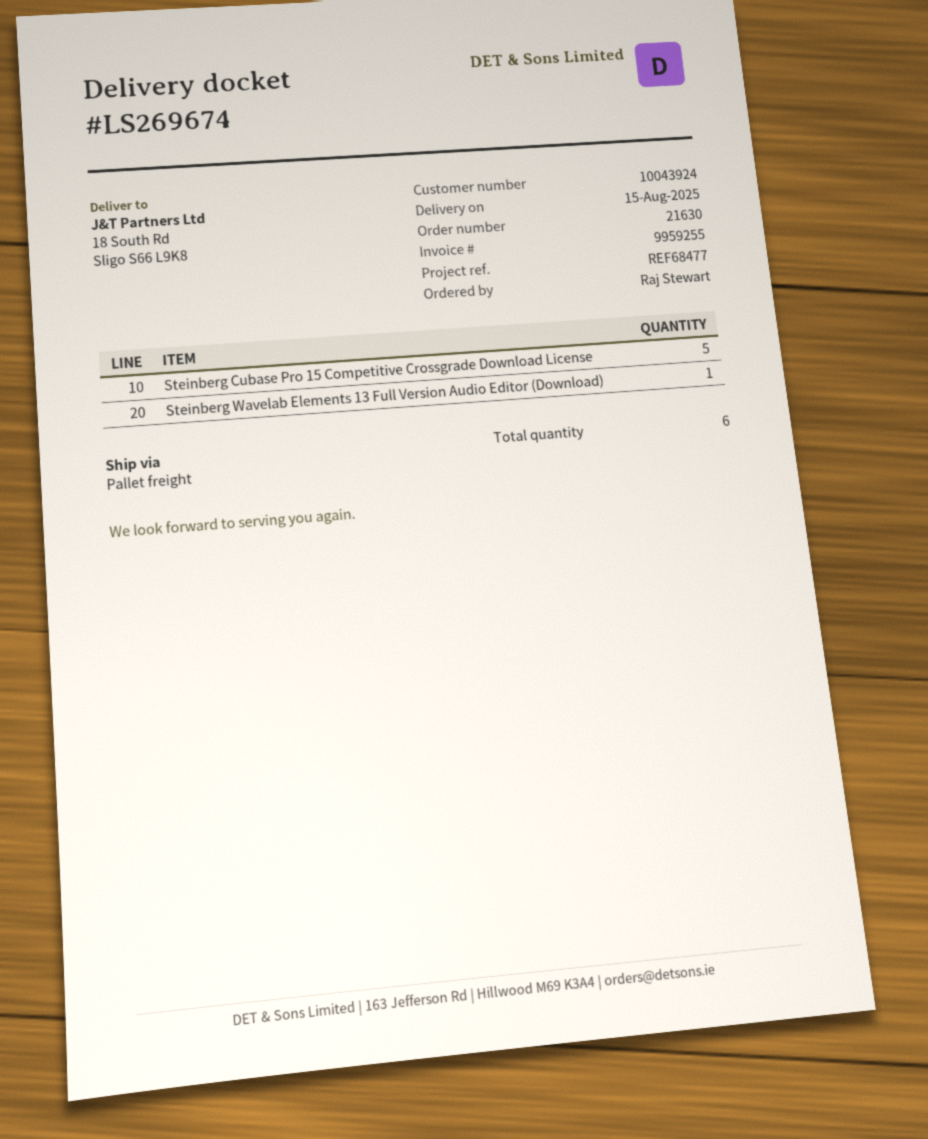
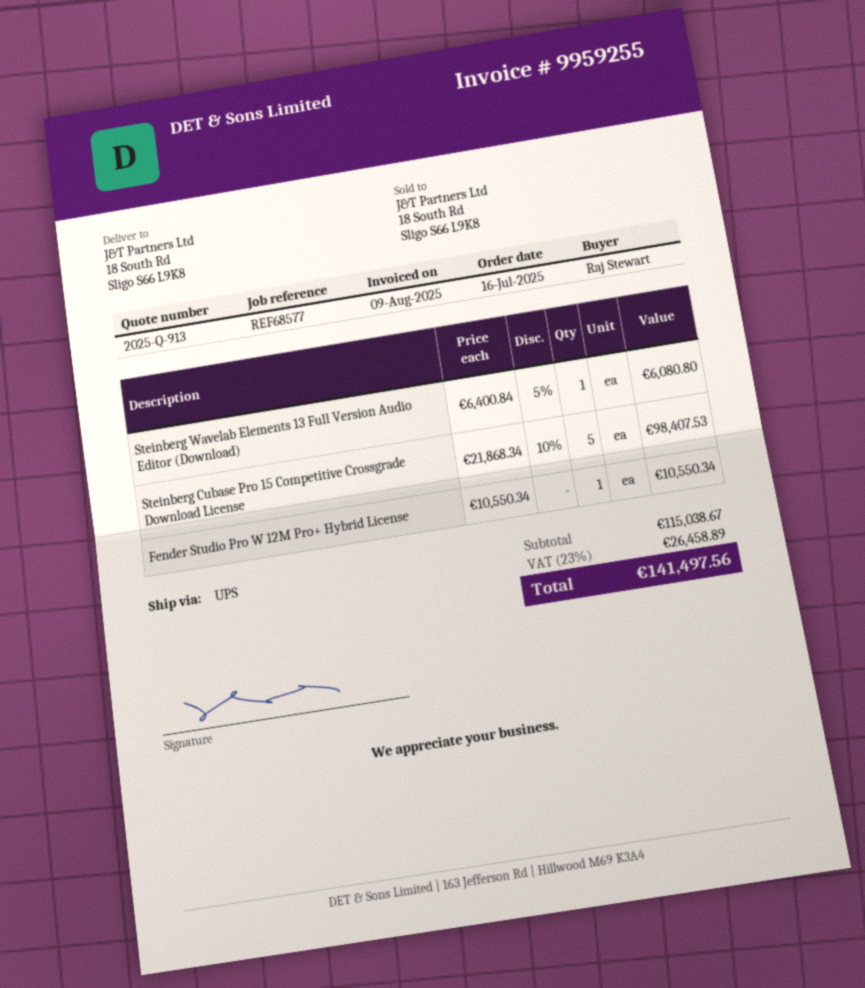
reference: REF68477 -> REF68577
shipping method: pallet freight -> UPS
Fender Studio Pro W 12M Pro+ Hybrid License: none -> 1

